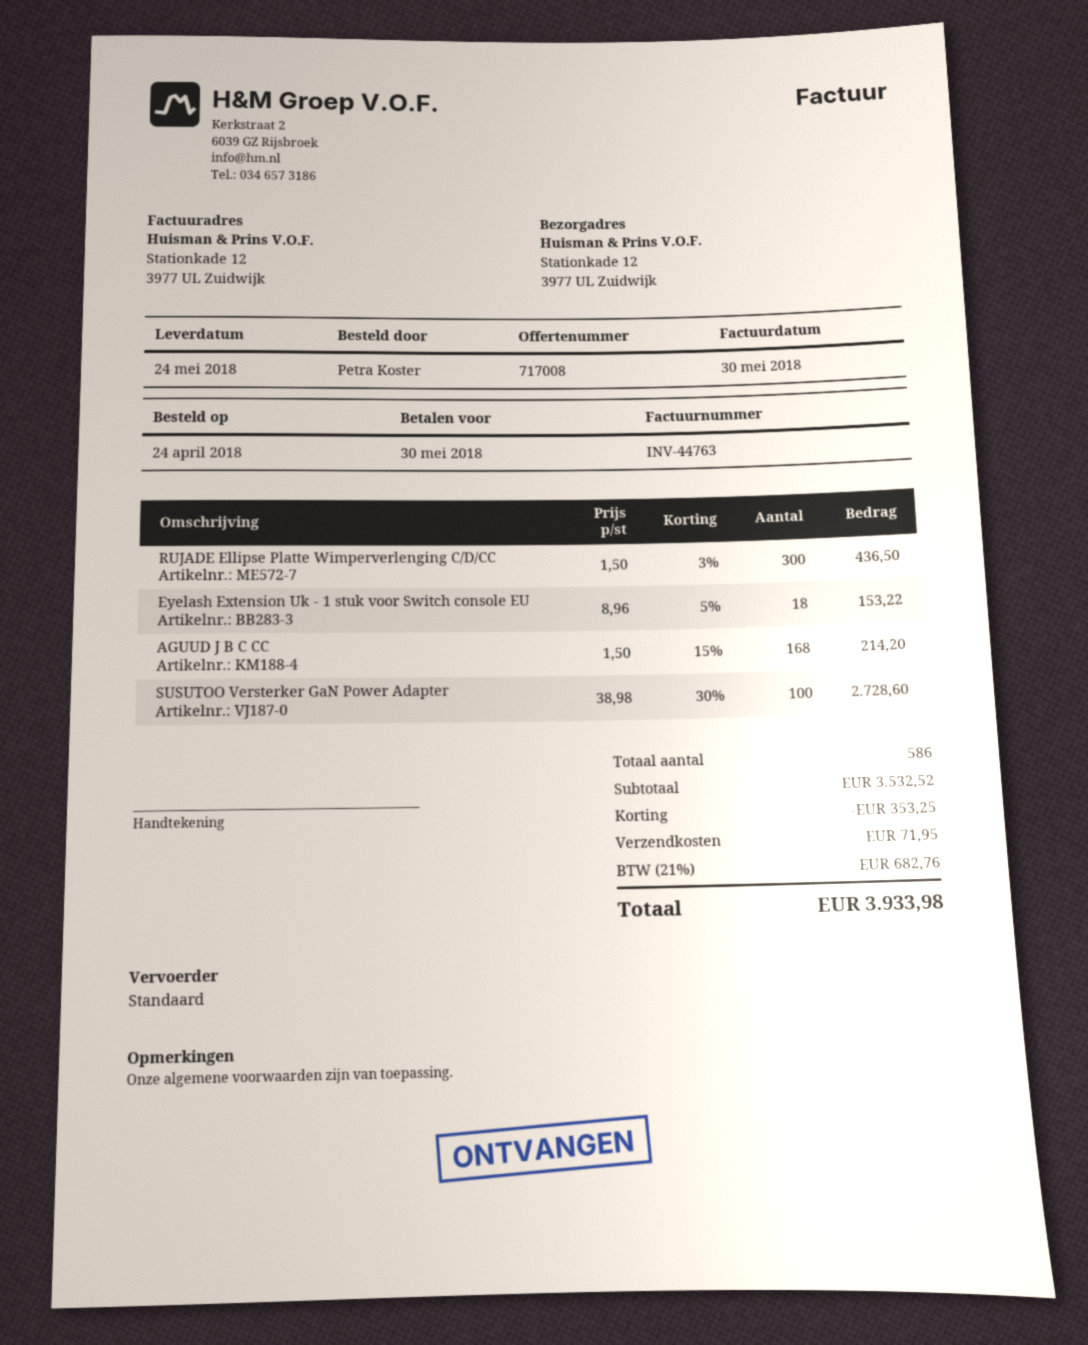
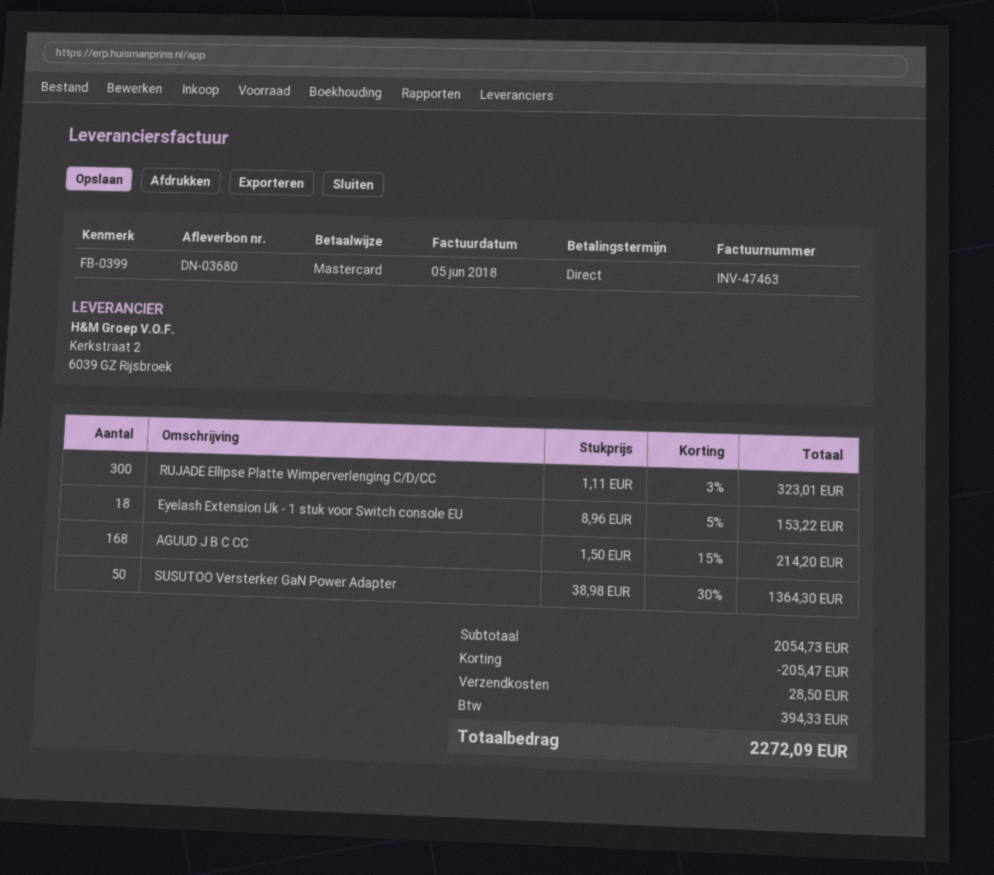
invoice number: INV-44763 -> INV-47463
invoice date: 2018-05-30 -> 2018-06-05
RUJADE Ellipse Platte Wimperverlenging C/D/CC: 300 x 1.50 - 3% = 436.50 -> 300 x 1.11 - 3% = 323.01
SUSUTOO Versterker GaN Power Adapter: 100 x 38.98 - 30% = 2728.60 -> 50 x 38.98 - 30% = 1364.30
subtotal: 3532.52 -> 2054.73
discount: 353.25 -> 205.47
shipping: 71.95 -> 28.50
tax: 682.76 -> 394.33
total: 3933.98 -> 2272.09

